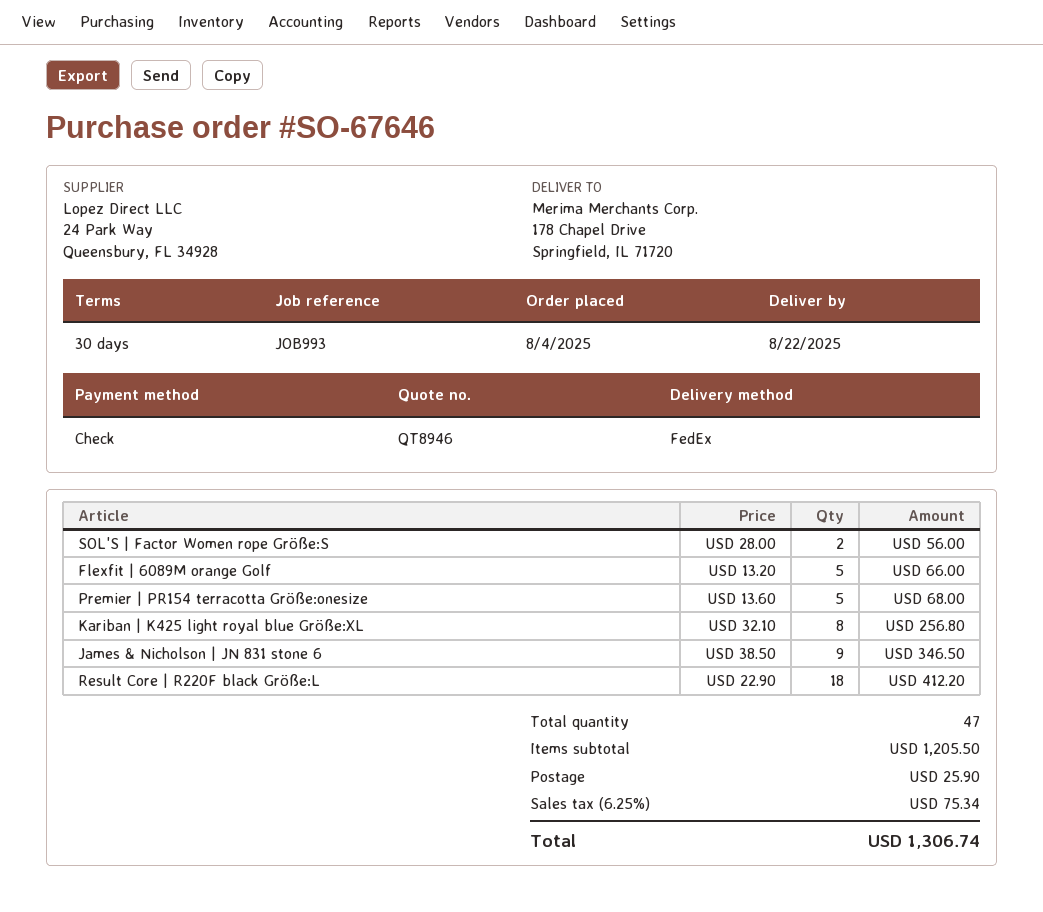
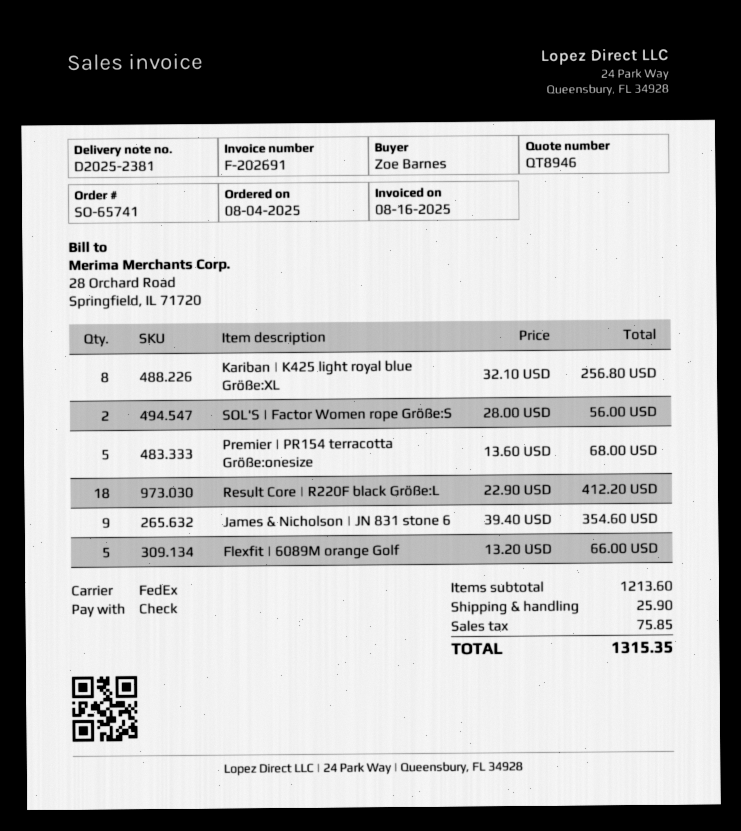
order number: SO-67646 -> SO-65741
James & Nicholson | JN 831 stone 6: 9 x 38.50 = 346.50 -> 9 x 39.40 = 354.60
subtotal: 1205.50 -> 1213.60
tax: 75.34 -> 75.85
total: 1306.74 -> 1315.35

